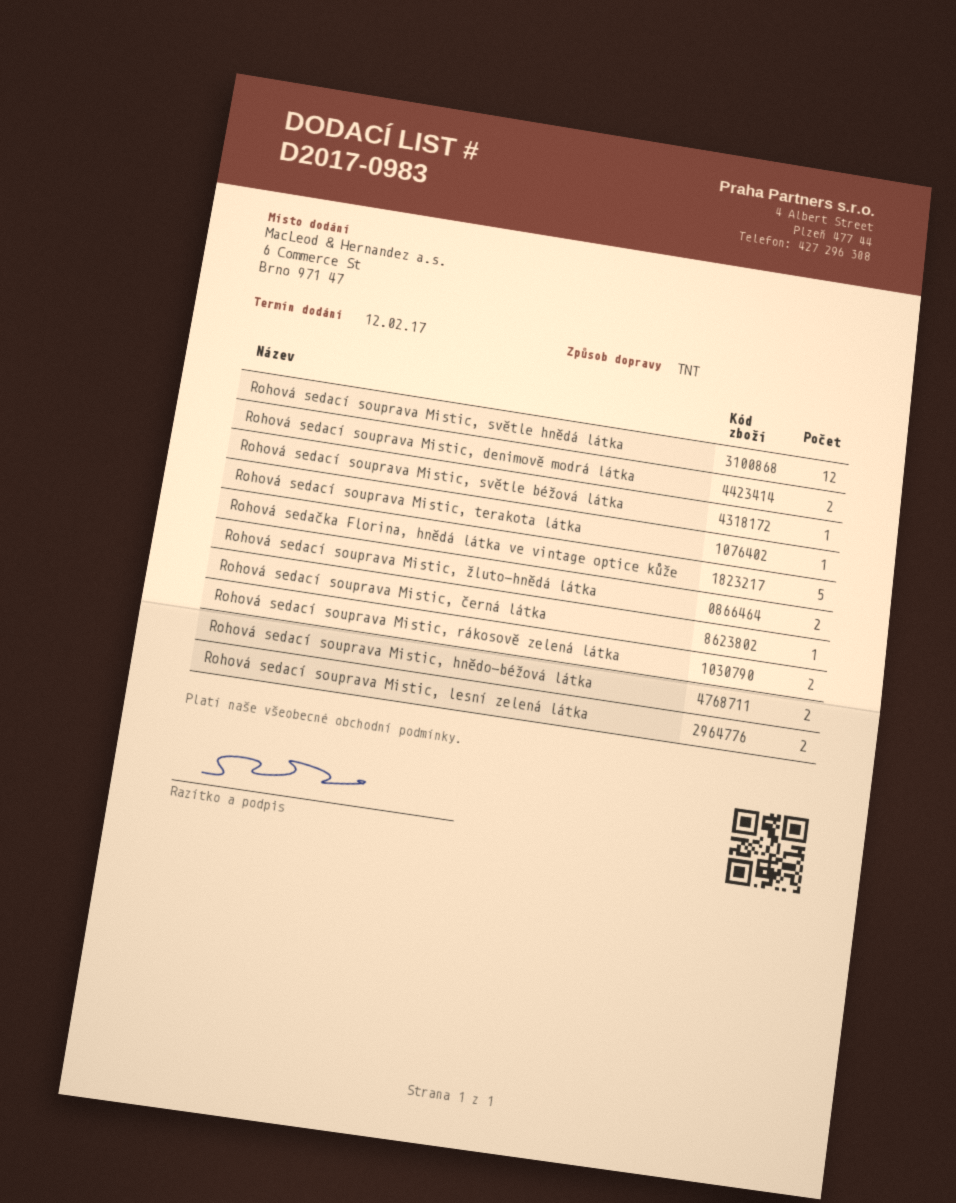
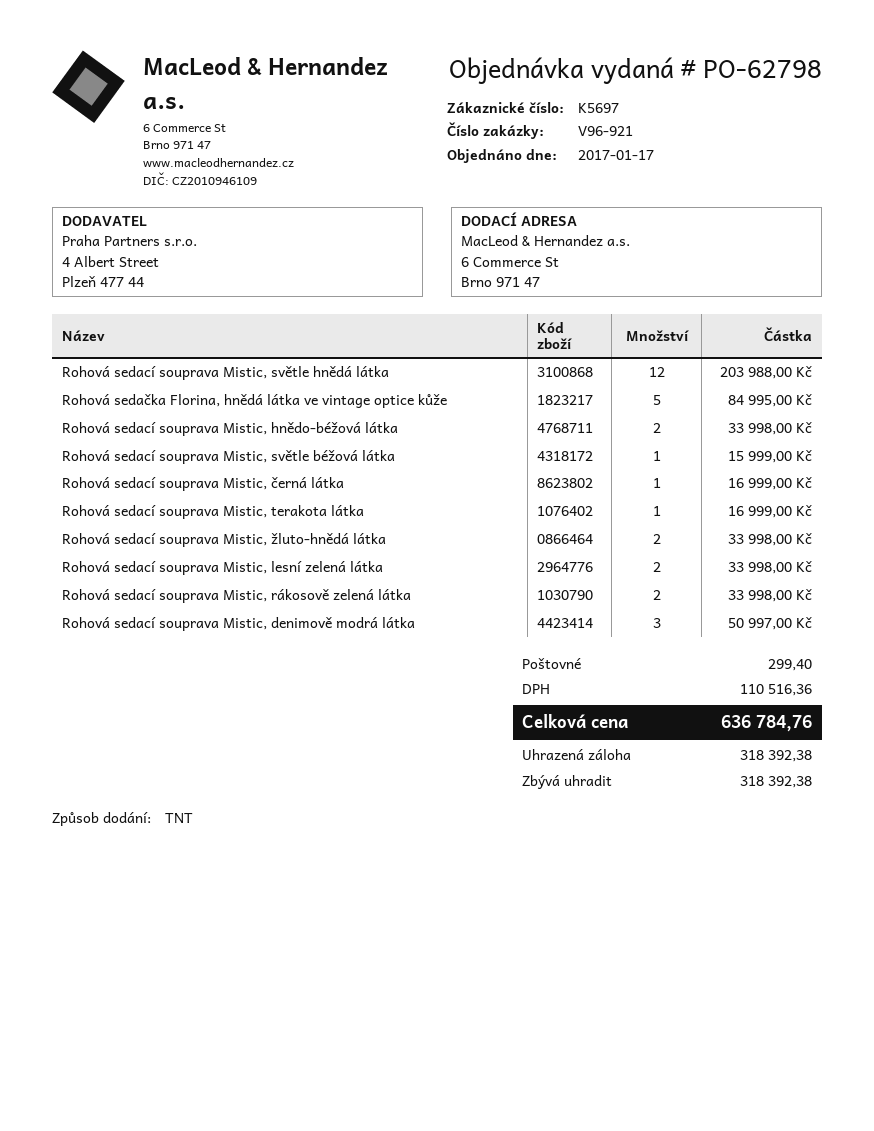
Rohová sedací souprava Mistic, denimově modrá látka: 2 -> 3

